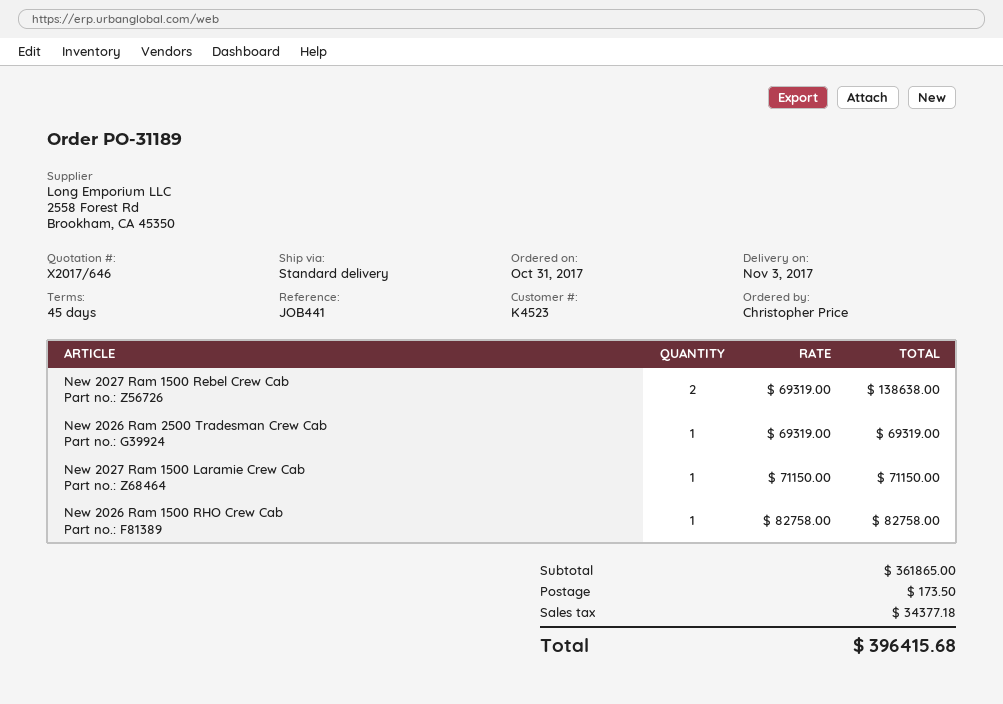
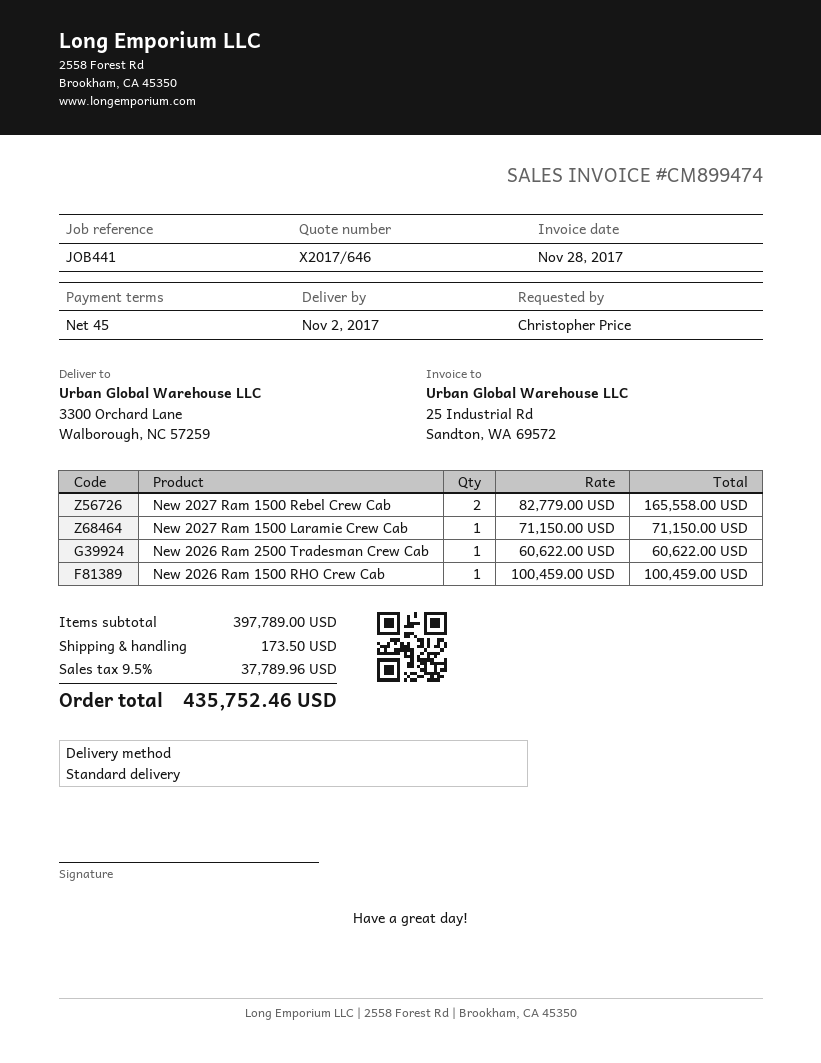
delivery date: 2017-11-03 -> 2017-11-02
New 2027 Ram 1500 Rebel Crew Cab: 2 x 69319.00 = 138638.00 -> 2 x 82779.00 = 165558.00
New 2026 Ram 2500 Tradesman Crew Cab: 1 x 69319.00 = 69319.00 -> 1 x 60622.00 = 60622.00
New 2026 Ram 1500 RHO Crew Cab: 1 x 82758.00 = 82758.00 -> 1 x 100459.00 = 100459.00
subtotal: 361865.00 -> 397789.00
tax: 34377.18 -> 37789.96
total: 396415.68 -> 435752.46

